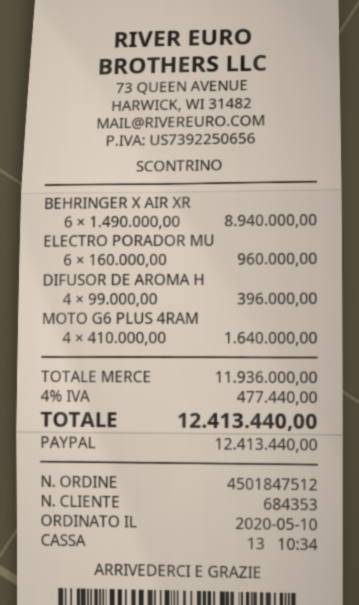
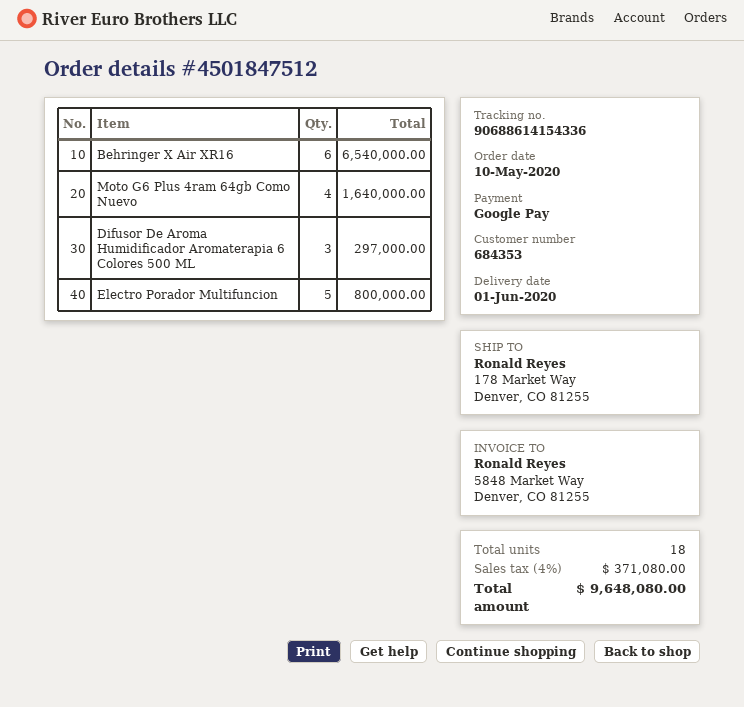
payment method: PayPal -> Google Pay
BEHRINGER X AIR XR: 6 for 8940000.00 -> 6 for 6540000.00
ELECTRO PORADOR MU: 6 for 960000.00 -> 5 for 800000.00
DIFUSOR DE AROMA H: 4 for 396000.00 -> 3 for 297000.00
tax: 4% = 477440.00 -> 4% = 371080.00
total: 12413440.00 -> 9648080.00

